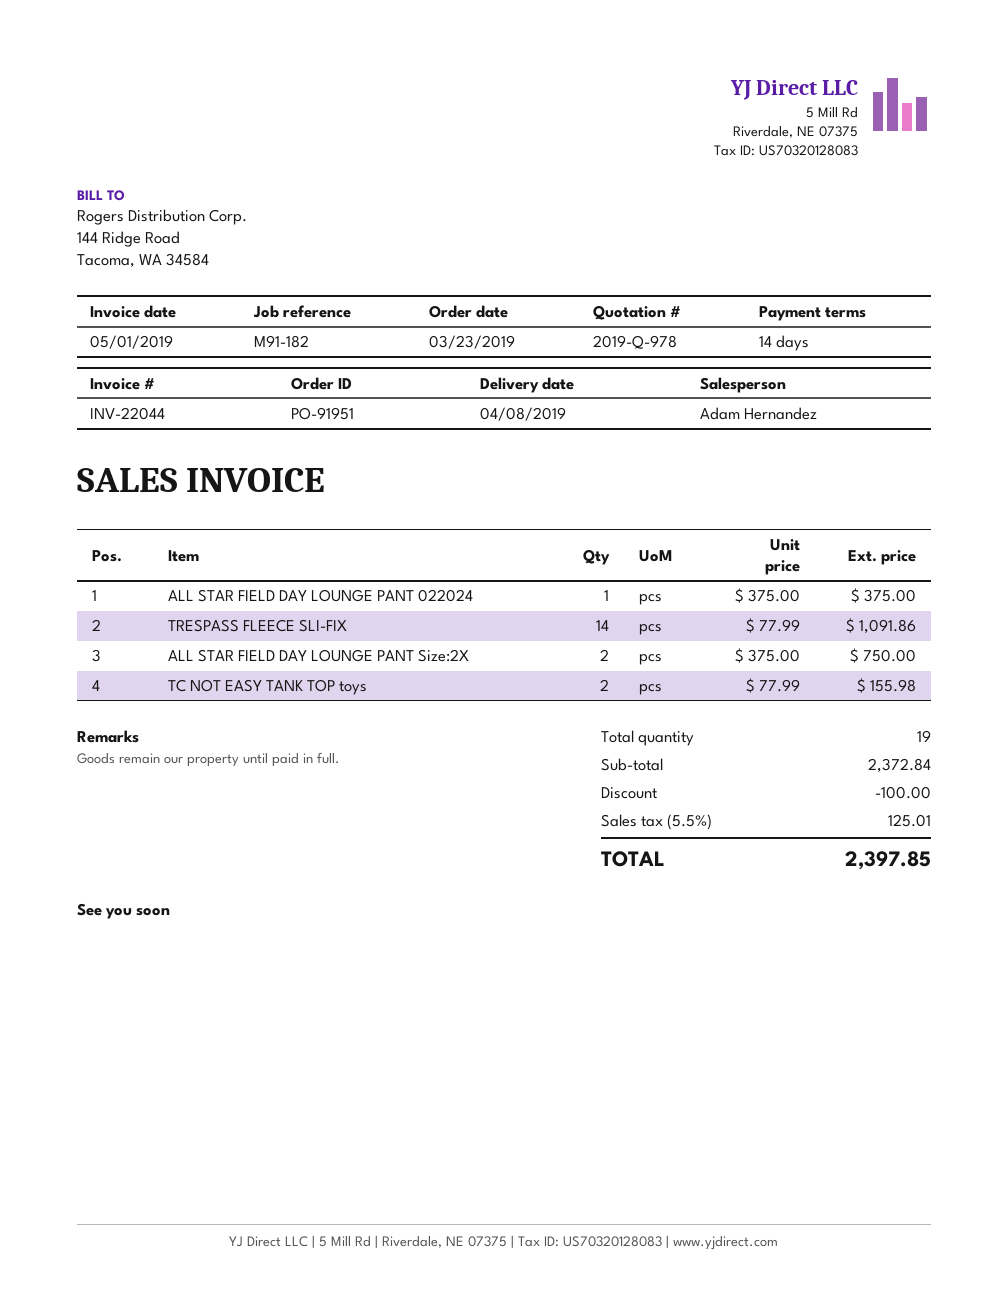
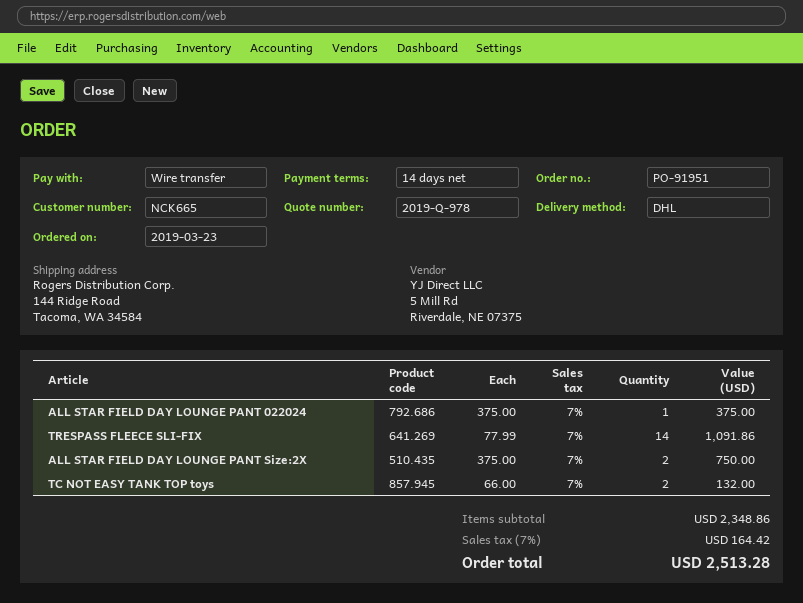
TC NOT EASY TANK TOP toys: 2 x 77.99 = 155.98 -> 2 x 66.00 = 132.00
subtotal: 2372.84 -> 2348.86
discount: 100.00 -> none
tax: 5.5% = 125.01 -> 7% = 164.42
total: 2397.85 -> 2513.28

